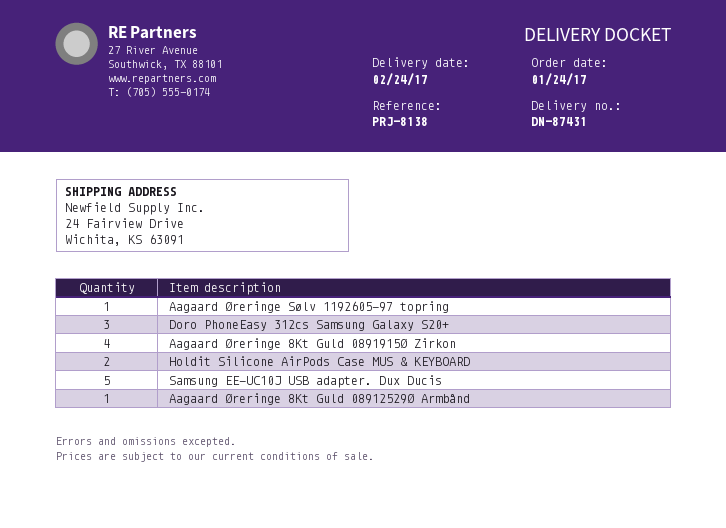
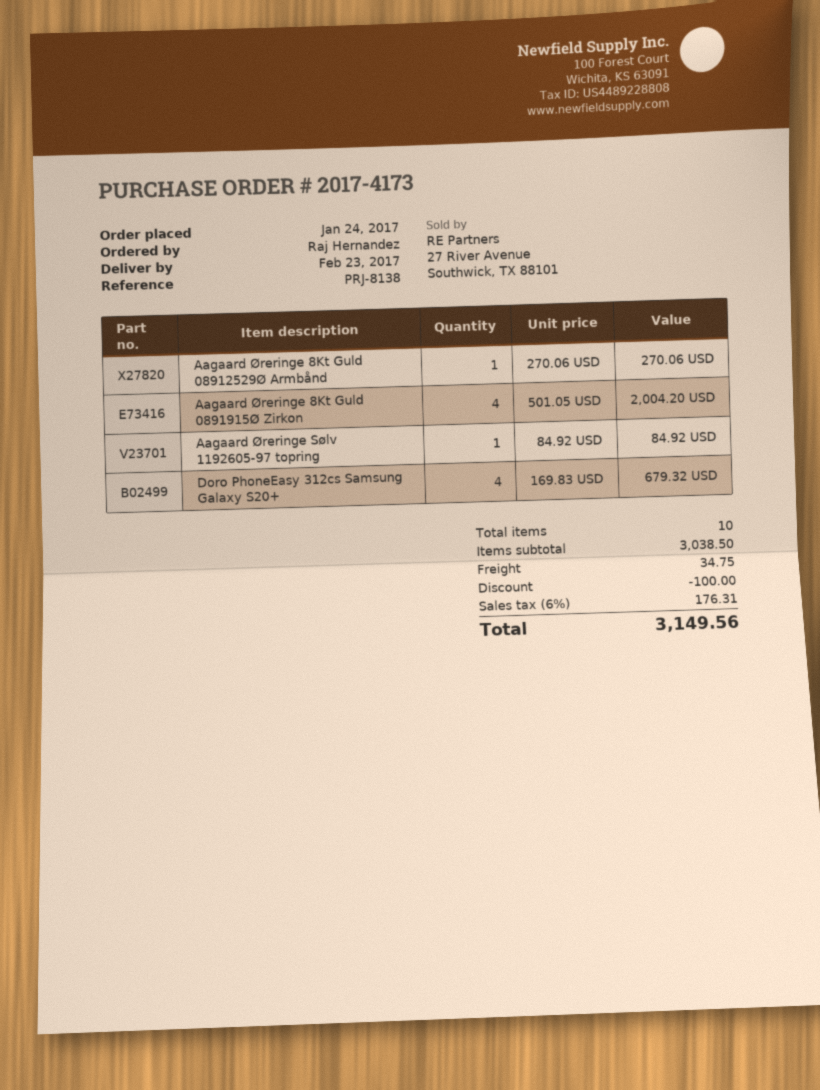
delivery date: 2017-02-24 -> 2017-02-23
Doro PhoneEasy 312cs Samsung Galaxy S20+: 3 -> 4
Holdit Silicone AirPods Case MUS & KEYBOARD: 2 -> none
Samsung EE-UC10J USB adapter. Dux Ducis: 5 -> none

